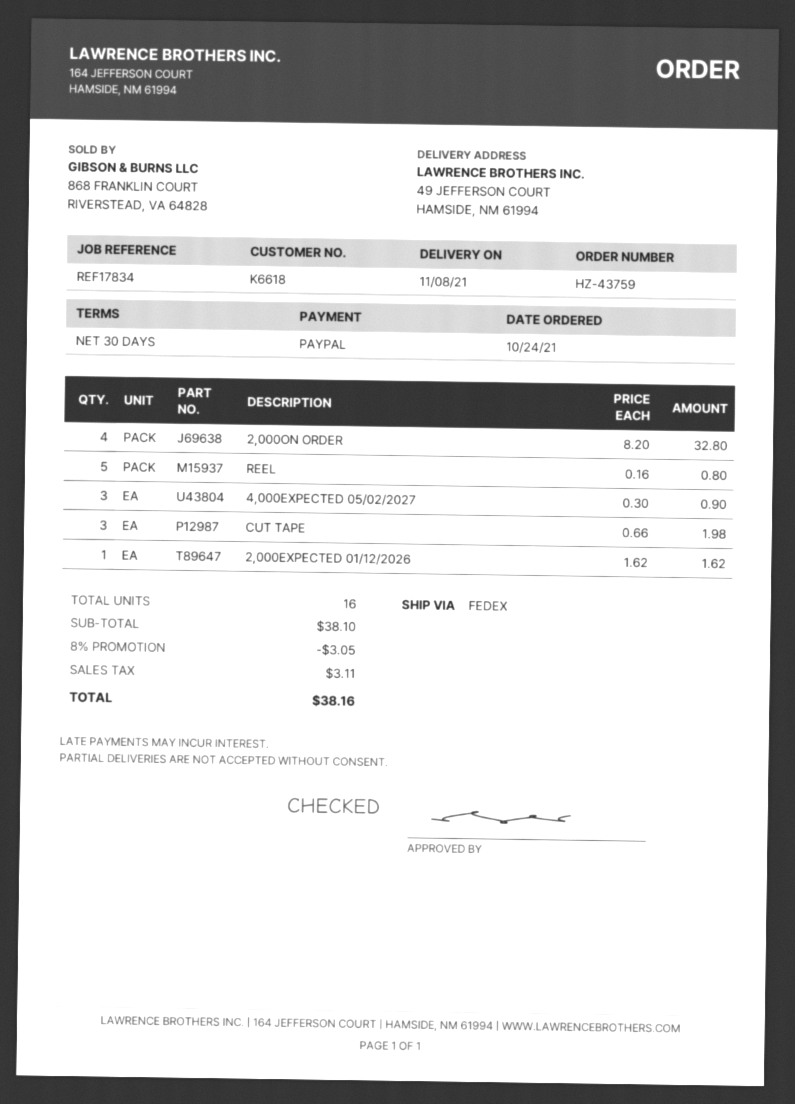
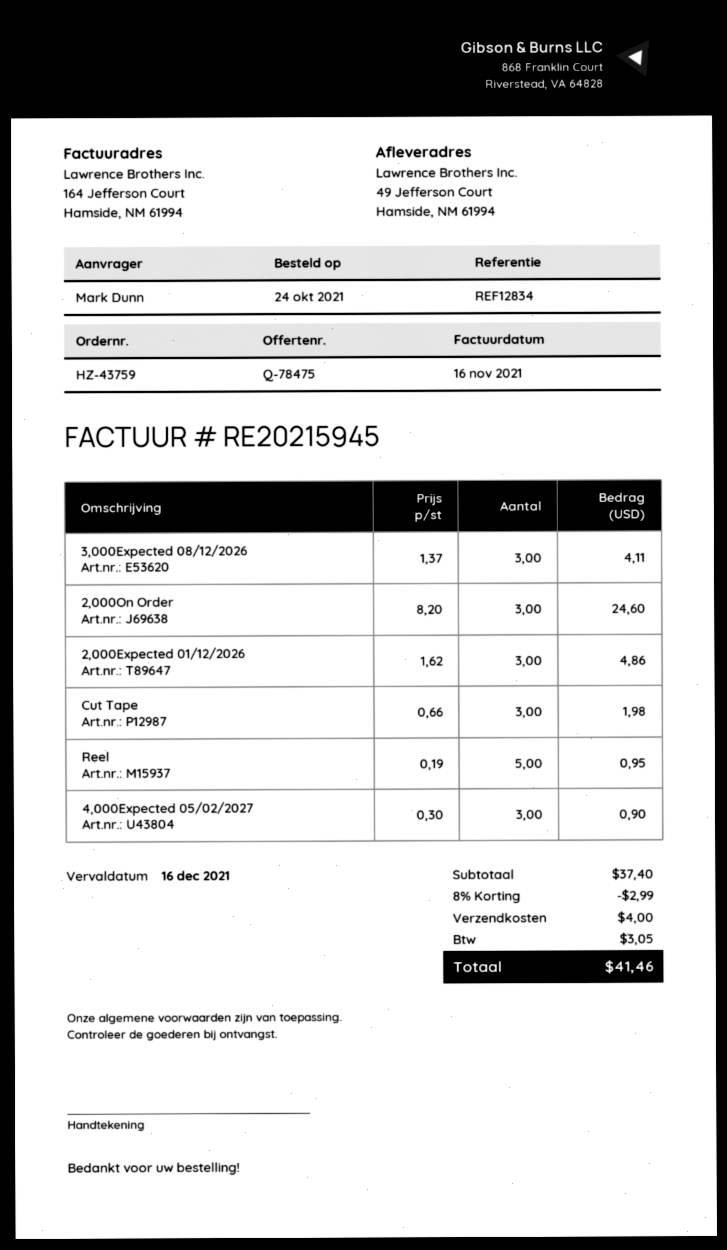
reference: REF17834 -> REF12834
2,000ON ORDER: 4 x 8.20 = 32.80 -> 3 x 8.20 = 24.60
REEL: 5 x 0.16 = 0.80 -> 5 x 0.19 = 0.95
2,000EXPECTED 01/12/2026: 1 x 1.62 = 1.62 -> 3 x 1.62 = 4.86
3,000Expected 08/12/2026: none -> 3 x 1.37 = 4.11
subtotal: 38.10 -> 37.40
discount: 8% = 3.05 -> 8% = 2.99
shipping: none -> 4.00
tax: 3.11 -> 3.05
total: 38.16 -> 41.46

